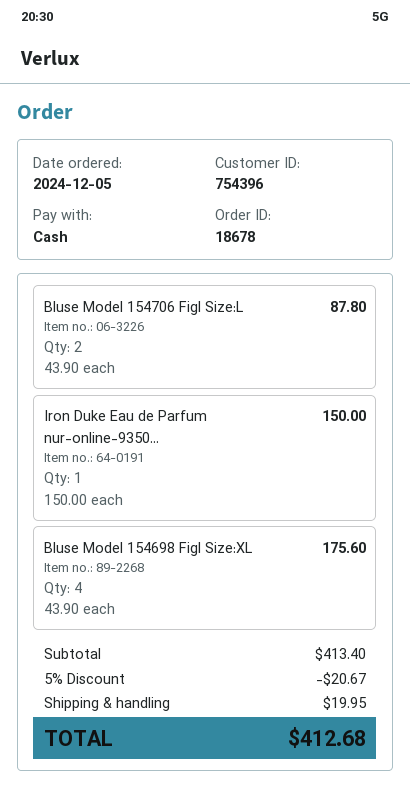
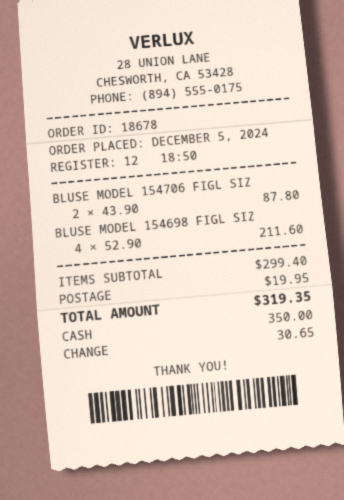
Iron Duke Eau de Parfum nur-online-9350...: 1 x 150.00 = 150.00 -> none
Bluse Model 154698 Figl Size:XL: 4 x 43.90 = 175.60 -> 4 x 52.90 = 211.60
subtotal: 413.40 -> 299.40
discount: 5% = 20.67 -> none
total: 412.68 -> 319.35

